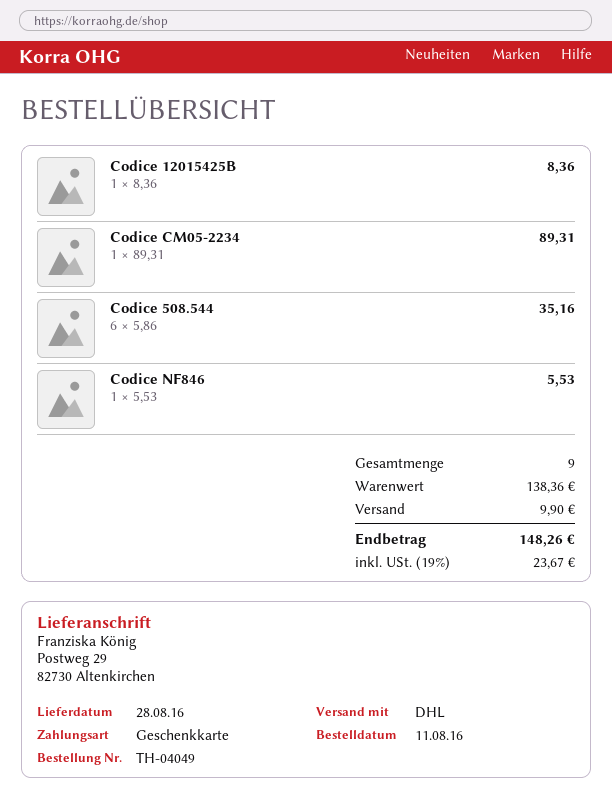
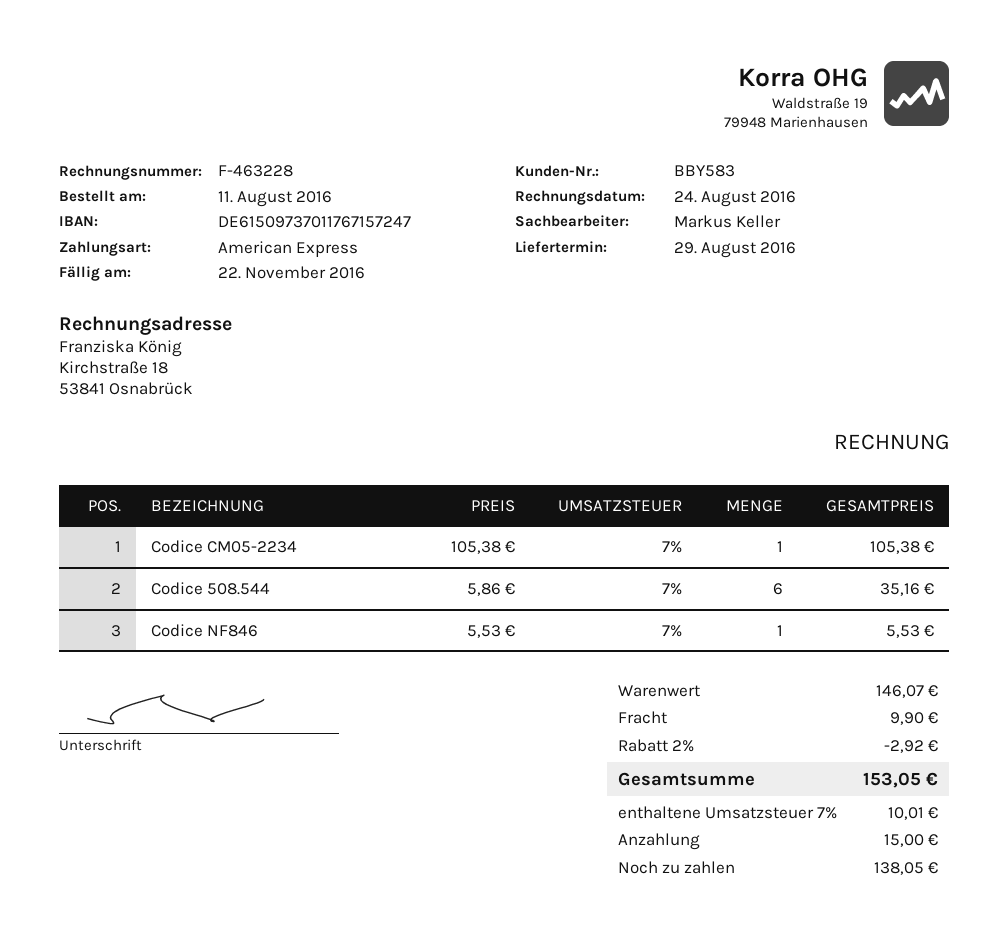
delivery date: 2016-08-28 -> 2016-08-29
payment method: gift card -> American Express
Codice 12015425B: 1 x 8.36 = 8.36 -> none
Codice CM05-2234: 1 x 89.31 = 89.31 -> 1 x 105.38 = 105.38
subtotal: 138.36 -> 146.07
discount: none -> 2% = 2.92
tax: 19% = 23.67 -> 7% = 10.01
total: 148.26 -> 153.05

